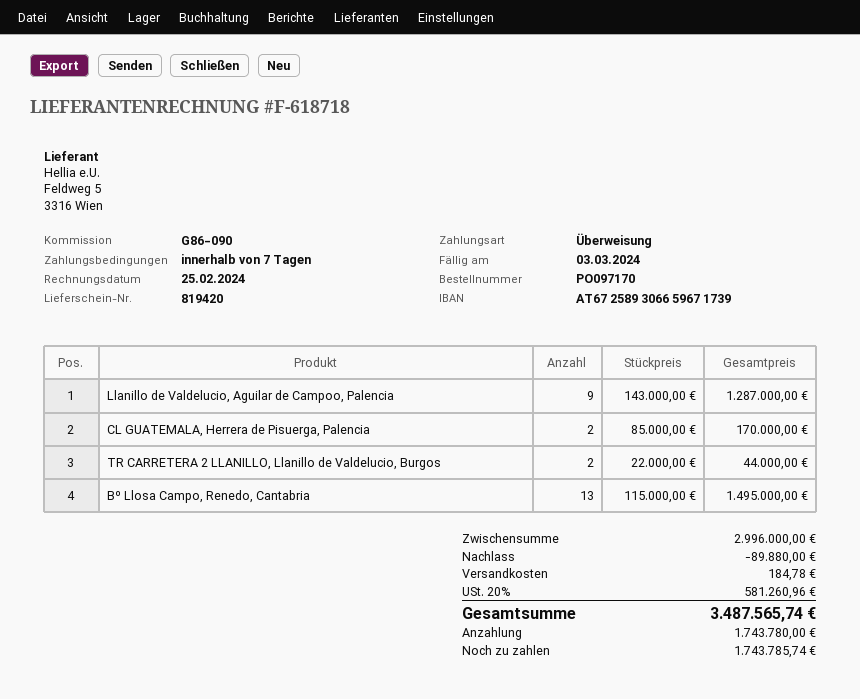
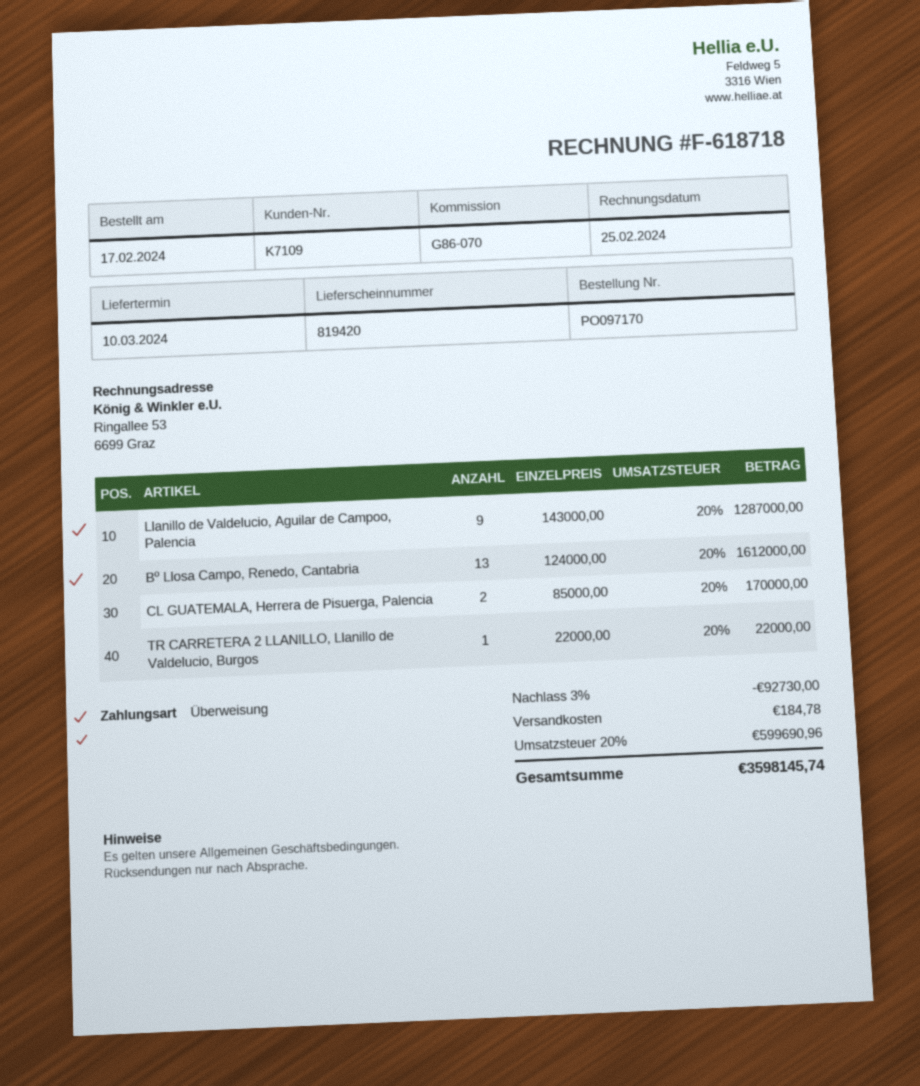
reference: G86-090 -> G86-070
TR CARRETERA 2 LLANILLO, Llanillo de Valdelucio, Burgos: 2 x 22000.00 = 44000.00 -> 1 x 22000.00 = 22000.00
Bº Llosa Campo, Renedo, Cantabria: 13 x 115000.00 = 1495000.00 -> 13 x 124000.00 = 1612000.00
discount: 89880.00 -> 92730.00
tax: 20% = 581260.96 -> 20% = 599690.96
total: 3487565.74 -> 3598145.74

